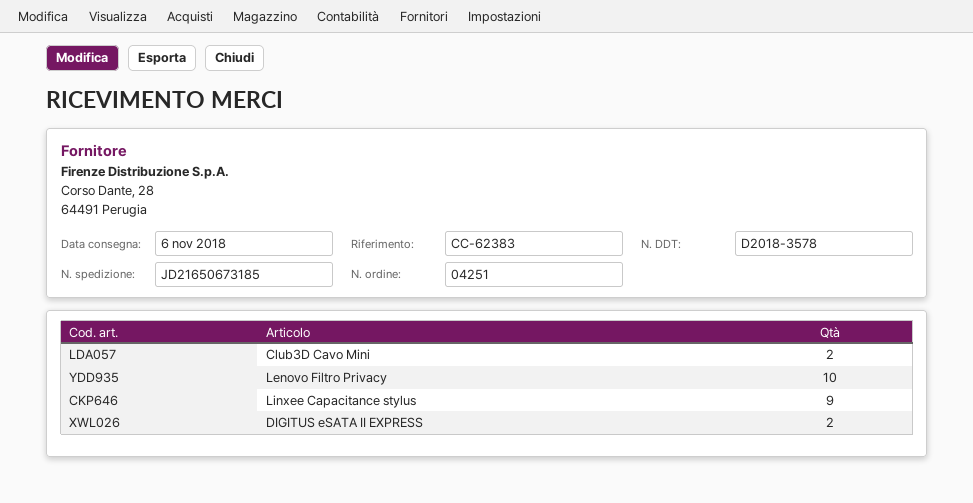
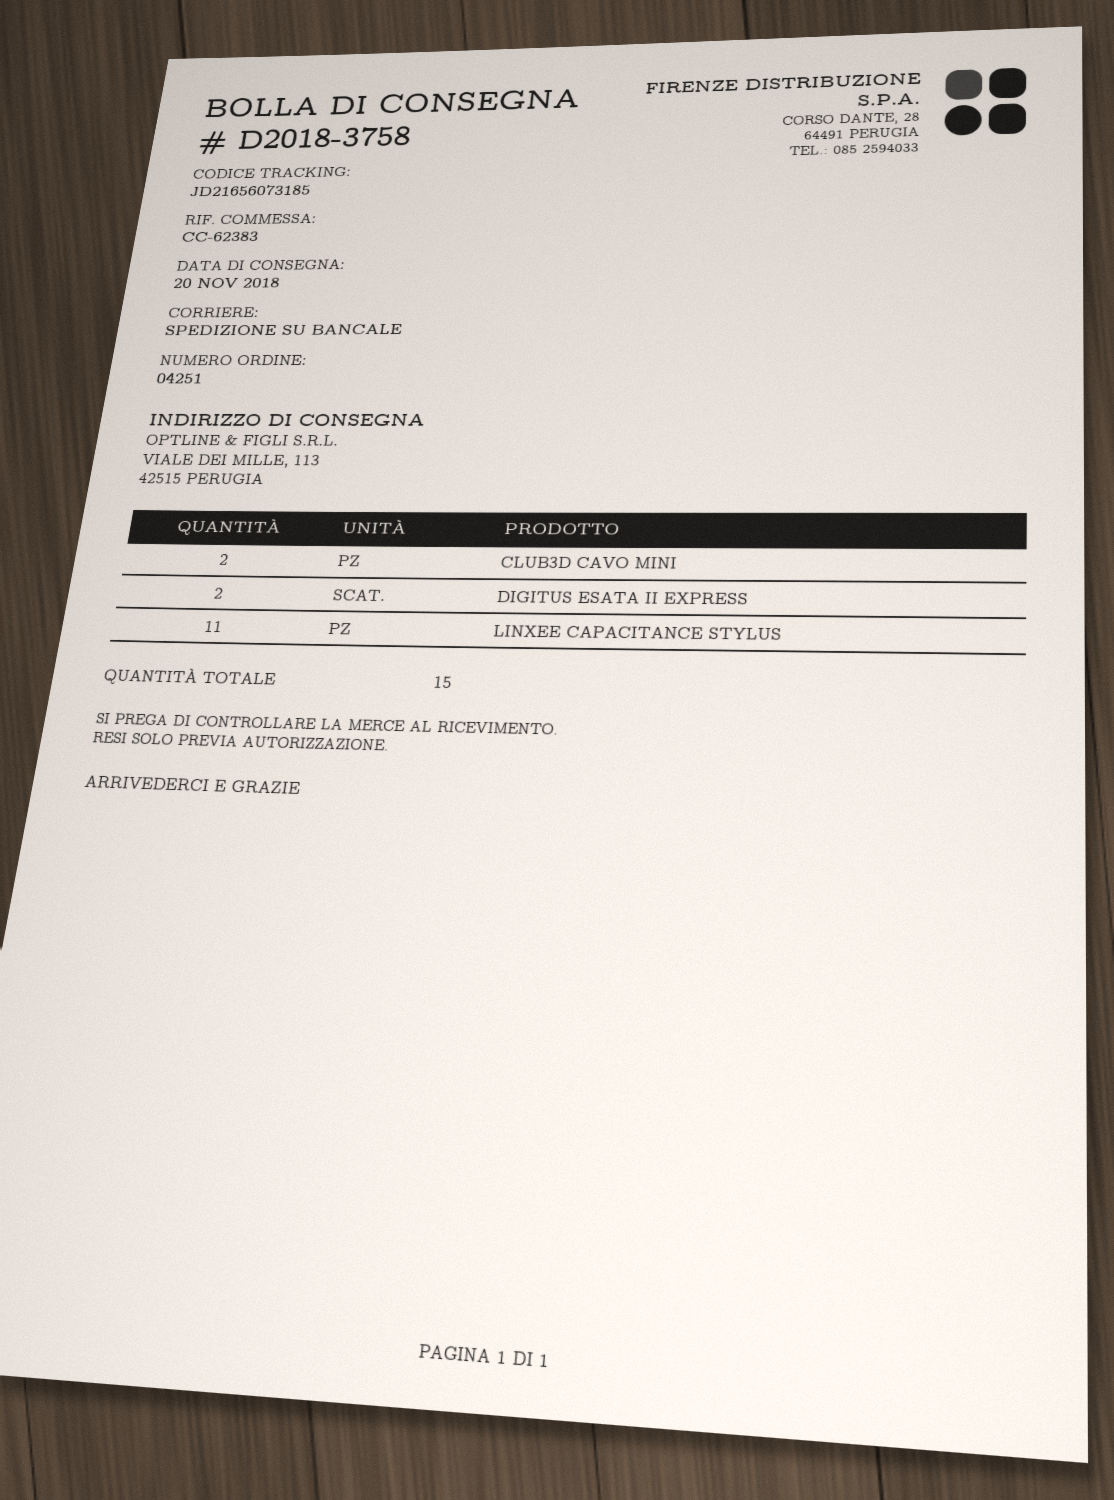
delivery note number: D2018-3578 -> D2018-3758
delivery date: 2018-11-06 -> 2018-11-20
tracking number: JD21650673185 -> JD21656073185
Lenovo Filtro Privacy: 10 -> none
Linxee Capacitance stylus: 9 -> 11

